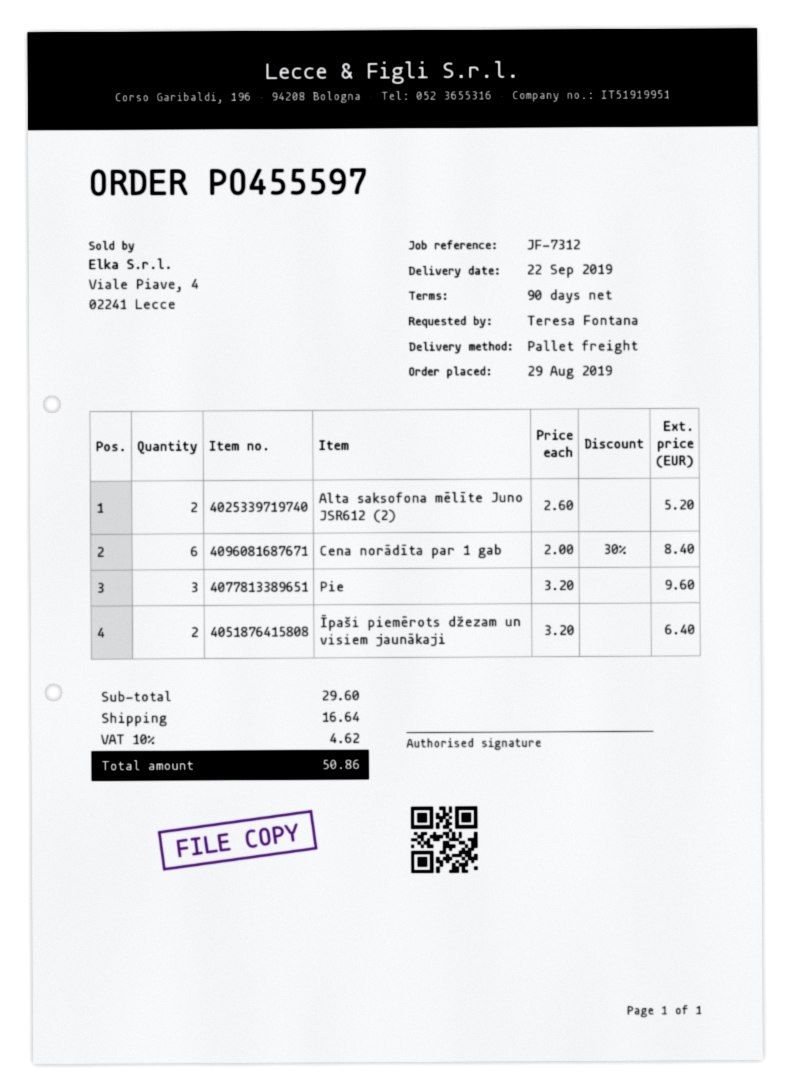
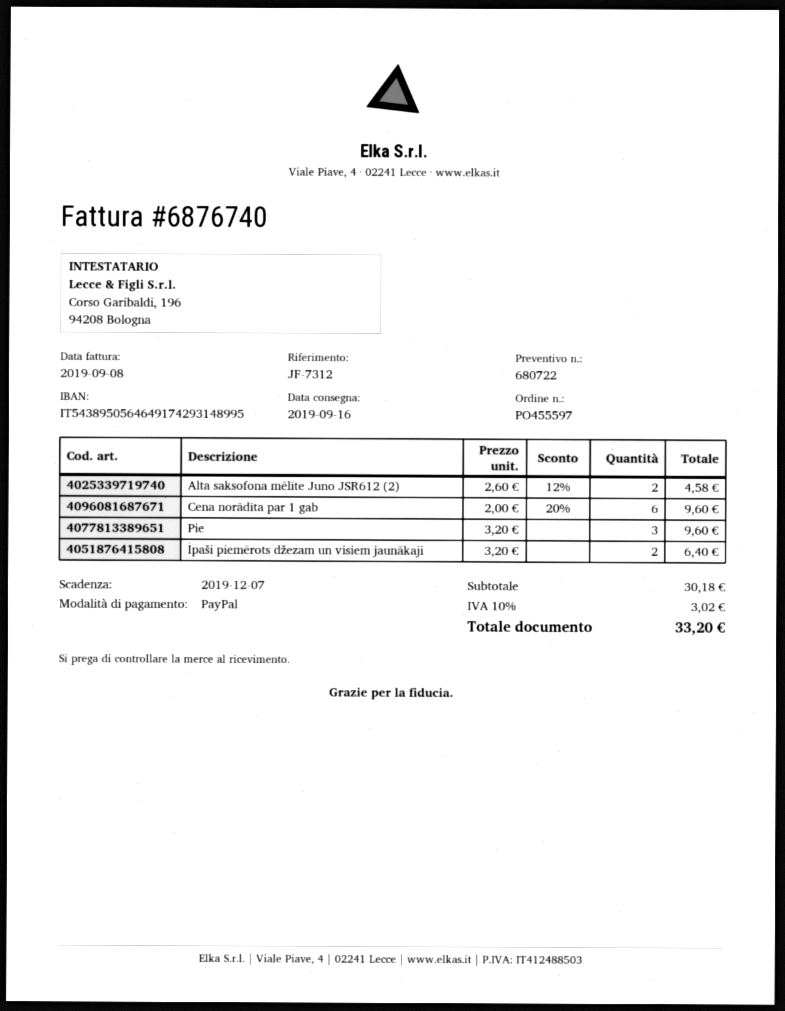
delivery date: 2019-09-22 -> 2019-09-16
Alta saksofona mēlīte Juno JSR612 (2): 2 x 2.60 = 5.20 -> 2 x 2.60 - 12% = 4.58
Cena norādīta par 1 gab: 6 x 2.00 - 30% = 8.40 -> 6 x 2.00 - 20% = 9.60
subtotal: 29.60 -> 30.18
shipping: 16.64 -> none
tax: 10% = 4.62 -> 10% = 3.02
total: 50.86 -> 33.20

